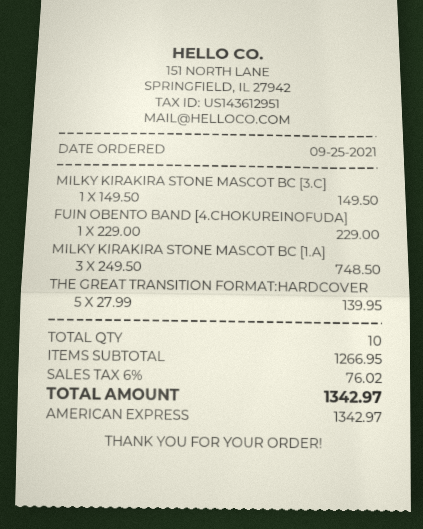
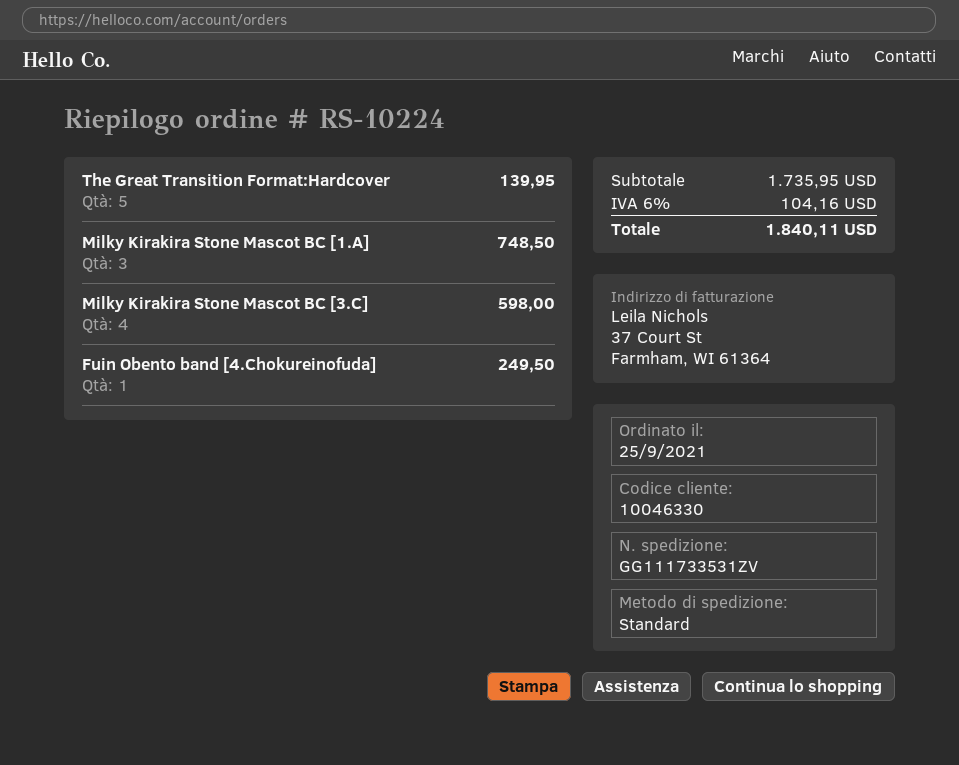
MILKY KIRAKIRA STONE MASCOT BC [3.C]: 1 for 149.50 -> 4 for 598.00
FUIN OBENTO BAND [4.CHOKUREINOFUDA]: 1 for 229.00 -> 1 for 249.50
subtotal: 1266.95 -> 1735.95
tax: 6% = 76.02 -> 6% = 104.16
total: 1342.97 -> 1840.11

